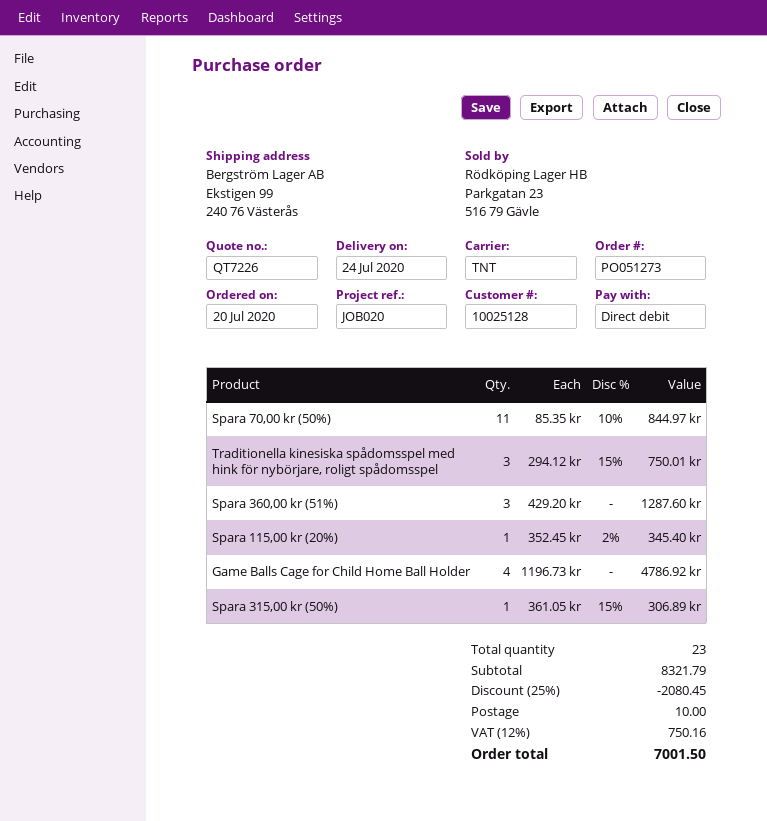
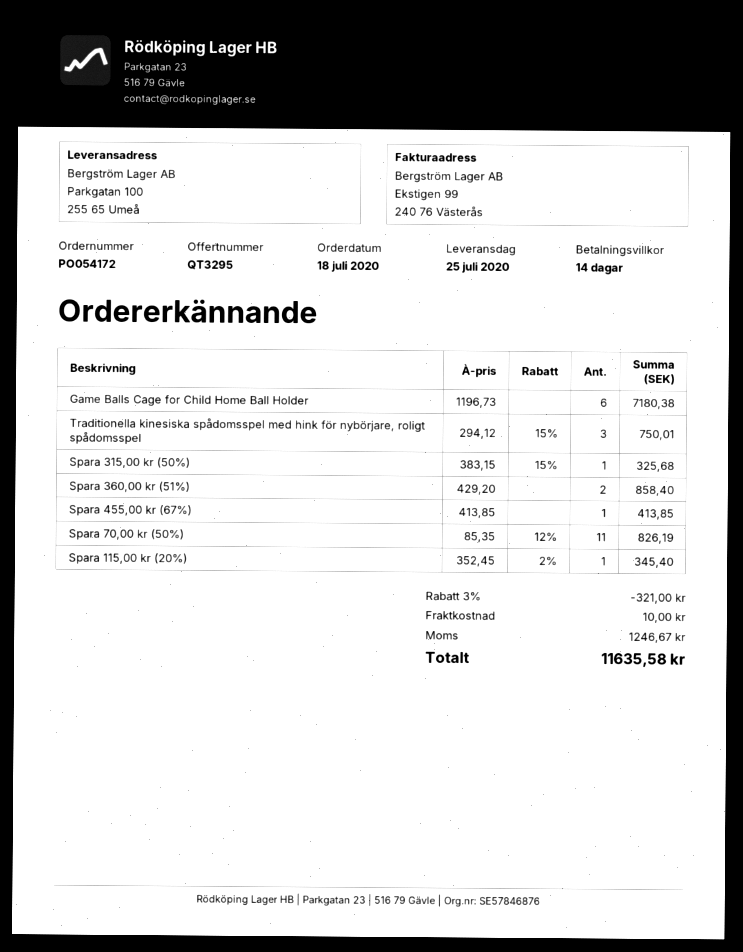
quote number: QT7226 -> QT3295
order number: PO051273 -> PO054172
order date: 2020-07-20 -> 2020-07-18
delivery date: 2020-07-24 -> 2020-07-25
ship to: Ekstigen 99, 240 76 Västerås -> Parkgatan 100, 255 65 Umeå
Spara 70,00 kr (50%): 11 x 85.35 - 10% = 844.97 -> 11 x 85.35 - 12% = 826.19
Spara 360,00 kr (51%): 3 x 429.20 = 1287.60 -> 2 x 429.20 = 858.40
Game Balls Cage for Child Home Ball Holder: 4 x 1196.73 = 4786.92 -> 6 x 1196.73 = 7180.38
Spara 315,00 kr (50%): 1 x 361.05 - 15% = 306.89 -> 1 x 383.15 - 15% = 325.68
Spara 455,00 kr (67%): none -> 1 x 413.85 = 413.85
discount: 25% = 2080.45 -> 3% = 321.00
tax: 750.16 -> 1246.67
total: 7001.50 -> 11635.58

